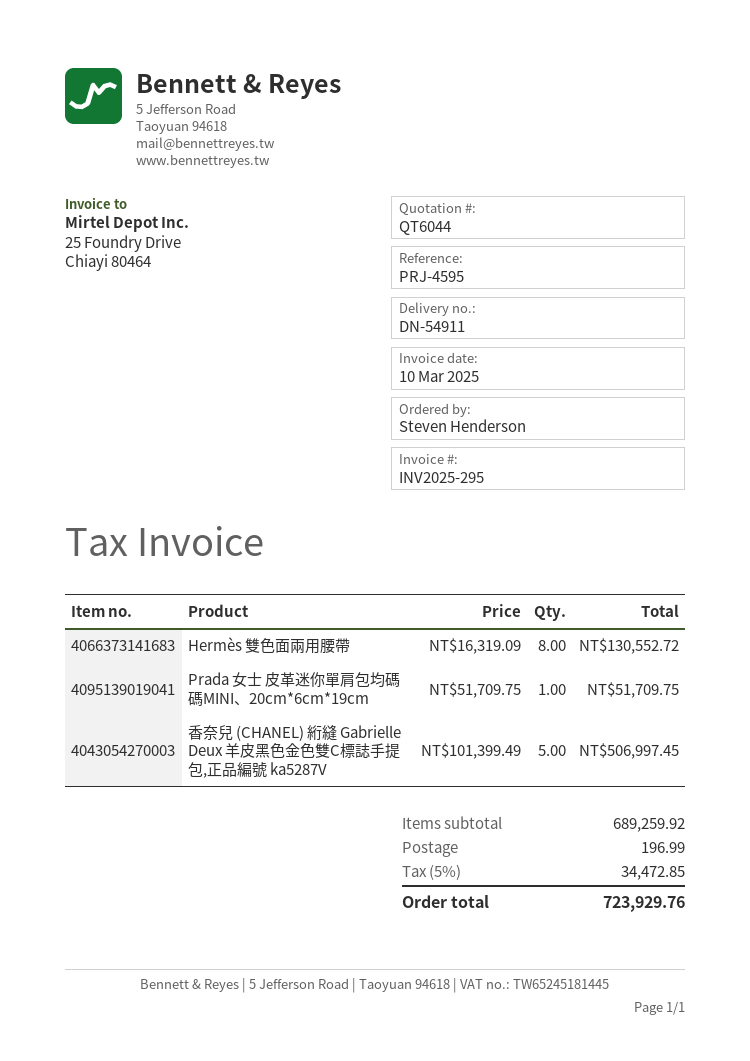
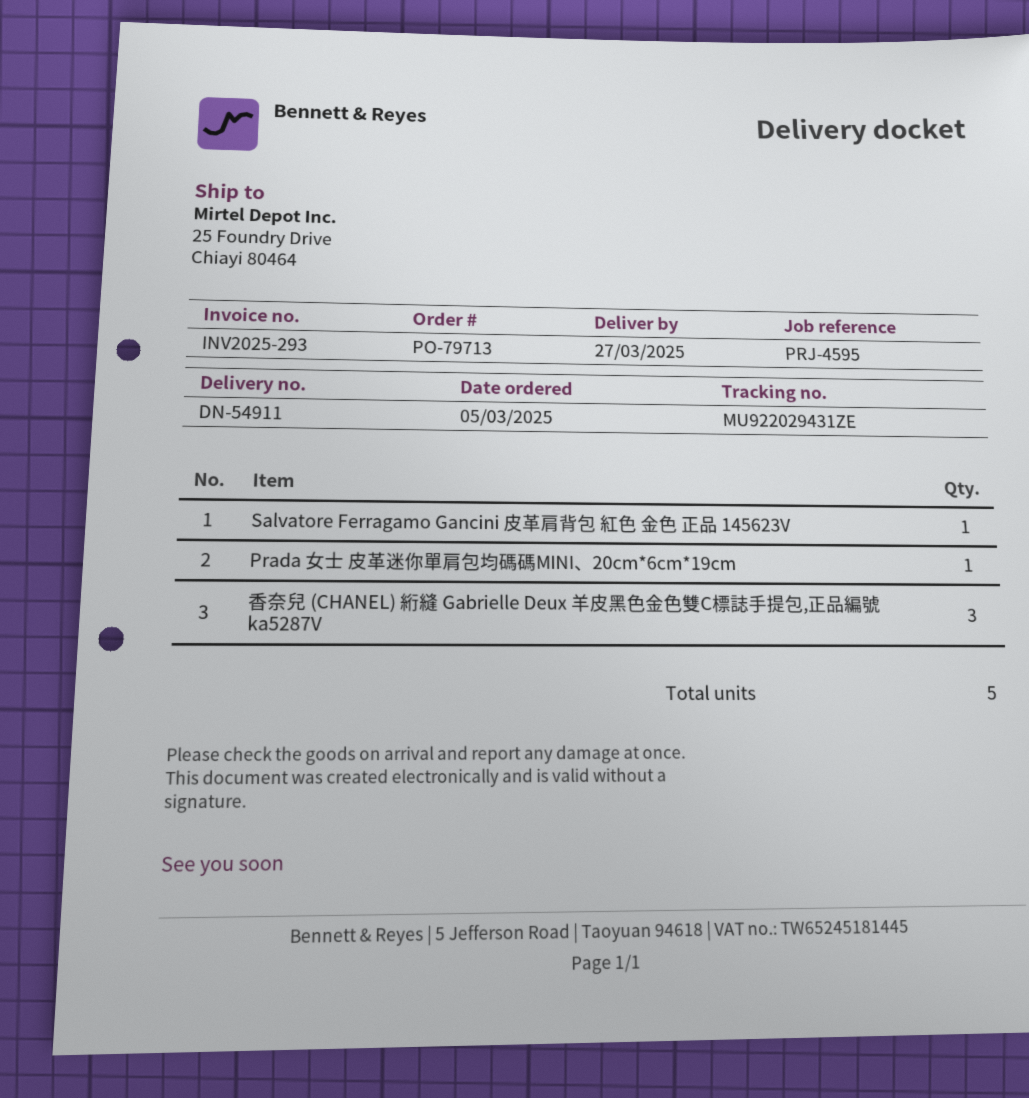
invoice number: INV2025-295 -> INV2025-293
Hermès 雙色面兩用腰帶: 8 -> none
香奈兒 (CHANEL) 絎縫 Gabrielle Deux 羊皮黑色金色雙C標誌手提包,正品編號 ka5287V: 5 -> 3
Salvatore Ferragamo Gancini 皮革肩背包 紅色 金色 正品 145623V: none -> 1

